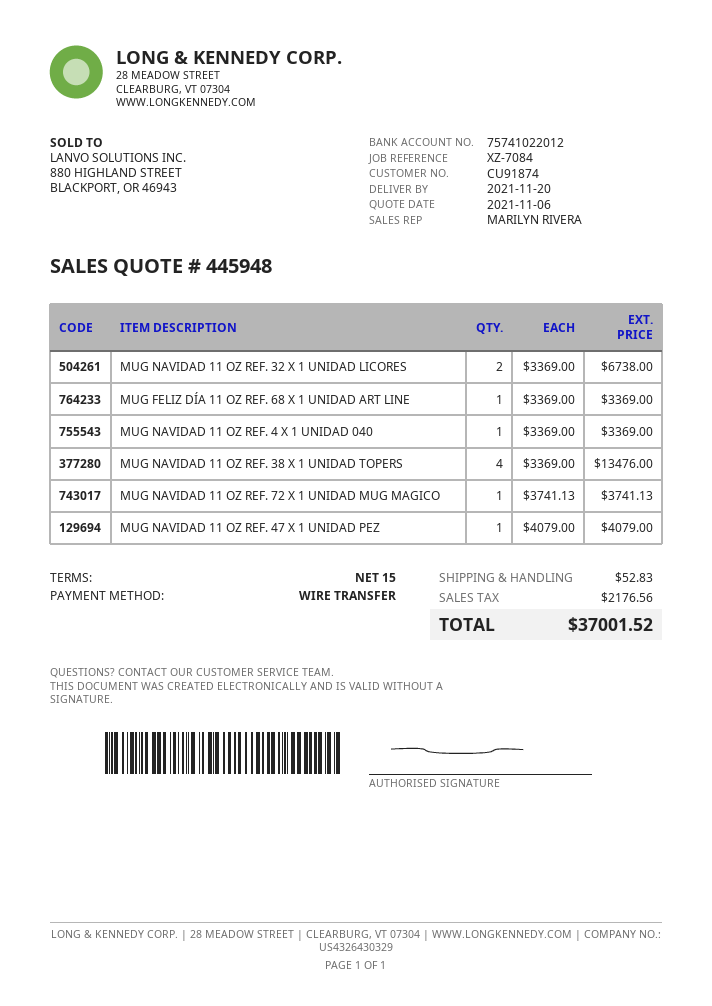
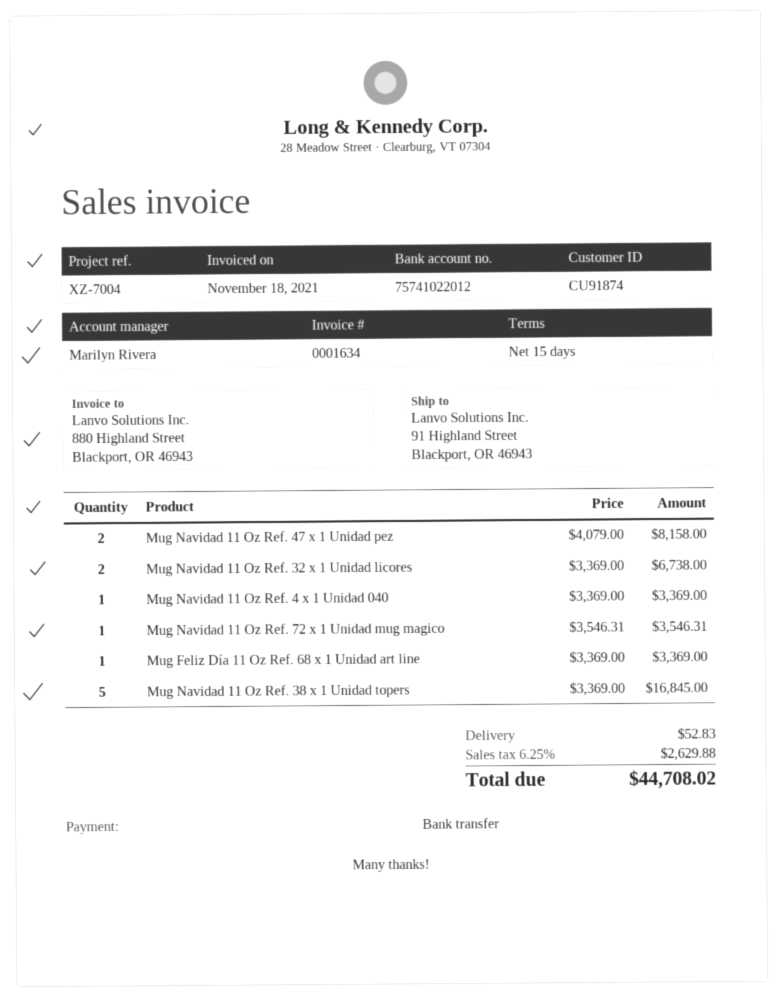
reference: XZ-7084 -> XZ-7004
MUG NAVIDAD 11 OZ REF. 38 X 1 UNIDAD TOPERS: 4 x 3369.00 = 13476.00 -> 5 x 3369.00 = 16845.00
MUG NAVIDAD 11 OZ REF. 72 X 1 UNIDAD MUG MAGICO: 1 x 3741.13 = 3741.13 -> 1 x 3546.31 = 3546.31
MUG NAVIDAD 11 OZ REF. 47 X 1 UNIDAD PEZ: 1 x 4079.00 = 4079.00 -> 2 x 4079.00 = 8158.00
tax: 2176.56 -> 2629.88
total: 37001.52 -> 44708.02

